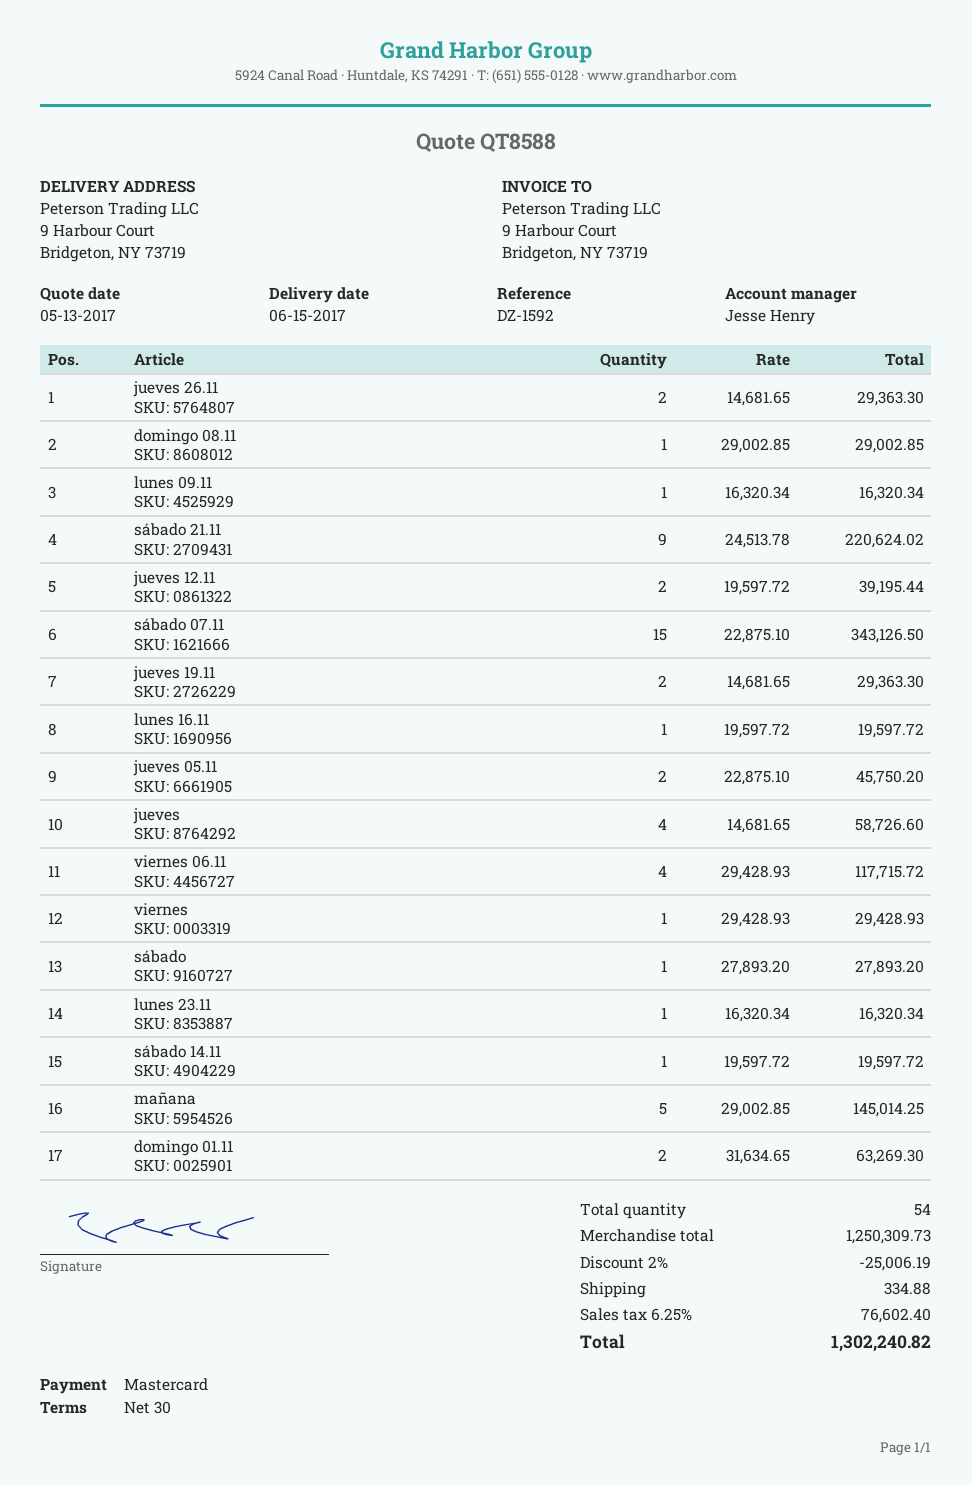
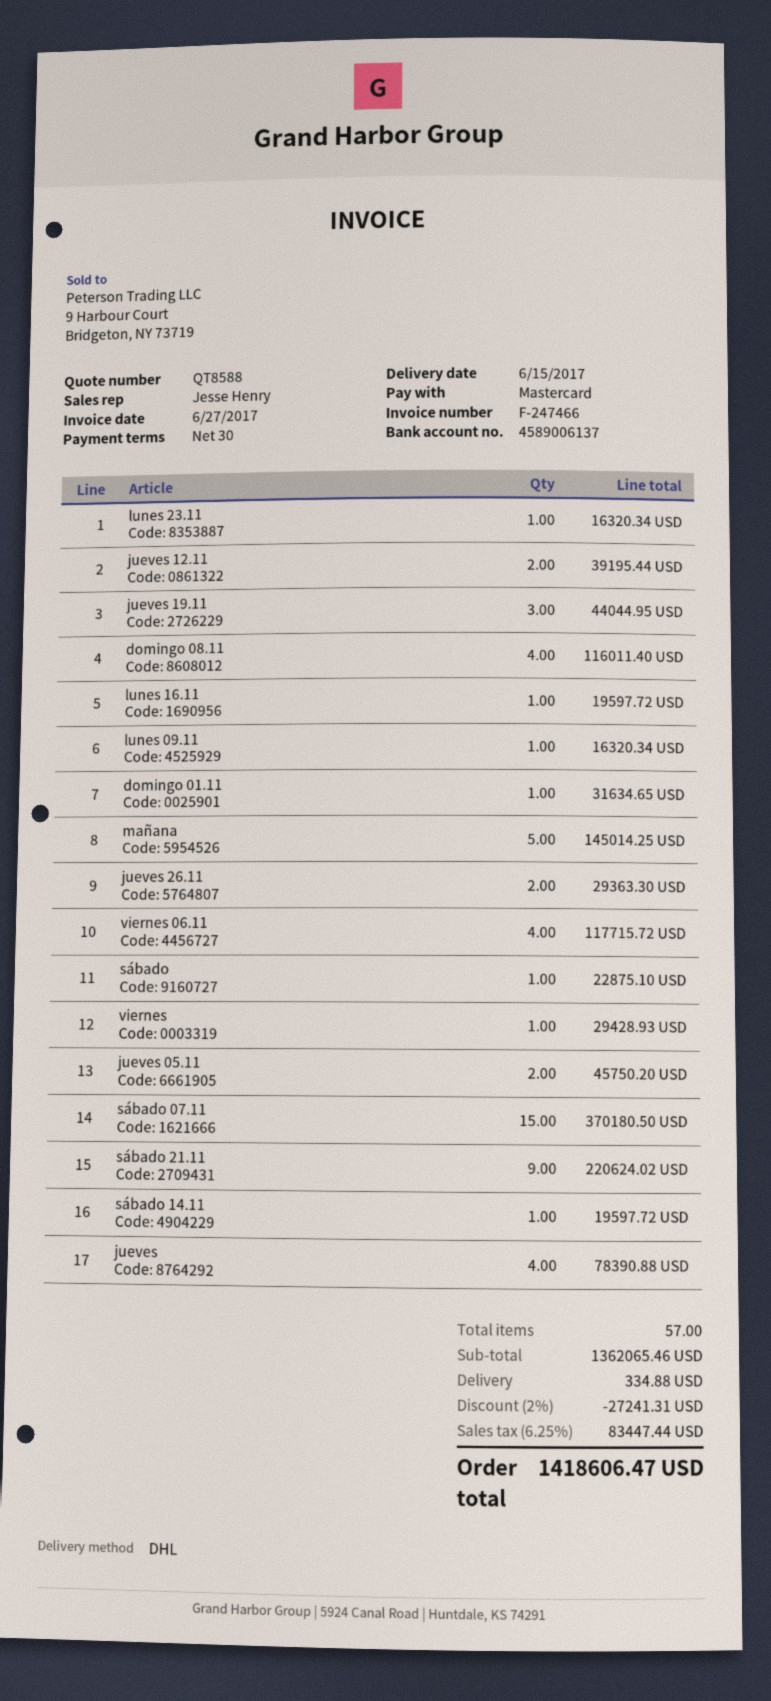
domingo 08.11: 1 for 29002.85 -> 4 for 116011.40
sábado 07.11: 15 for 343126.50 -> 15 for 370180.50
jueves 19.11: 2 for 29363.30 -> 3 for 44044.95
jueves: 4 for 58726.60 -> 4 for 78390.88
sábado: 1 for 27893.20 -> 1 for 22875.10
domingo 01.11: 2 for 63269.30 -> 1 for 31634.65
total quantity: 54 -> 57
subtotal: 1250309.73 -> 1362065.46
discount: 2% = 25006.19 -> 2% = 27241.31
tax: 6.25% = 76602.40 -> 6.25% = 83447.44
total: 1302240.82 -> 1418606.47

